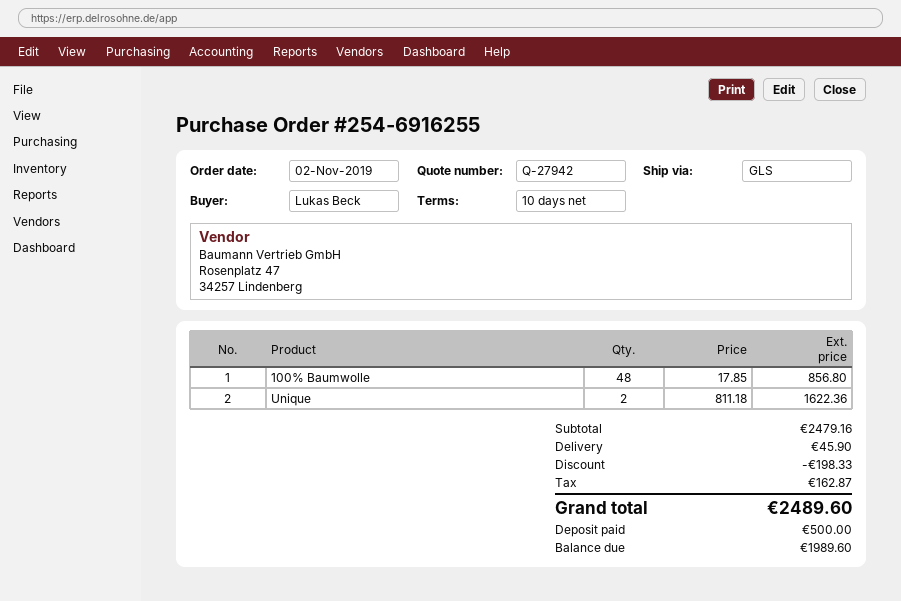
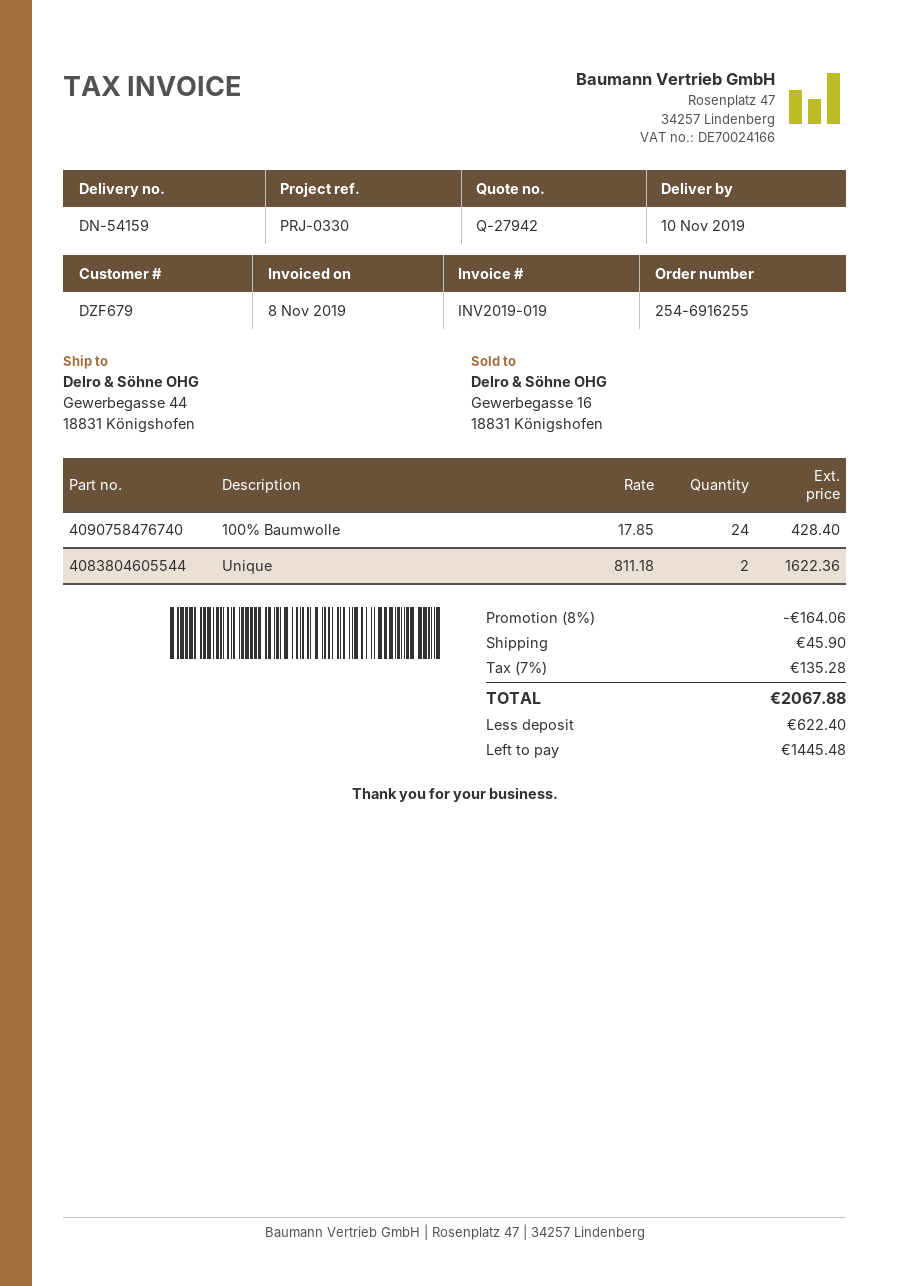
100% Baumwolle: 48 x 17.85 = 856.80 -> 24 x 17.85 = 428.40
discount: 198.33 -> 164.06
tax: 162.87 -> 135.28
total: 2489.60 -> 2067.88
deposit: 500.00 -> 622.40
balance: 1989.60 -> 1445.48

